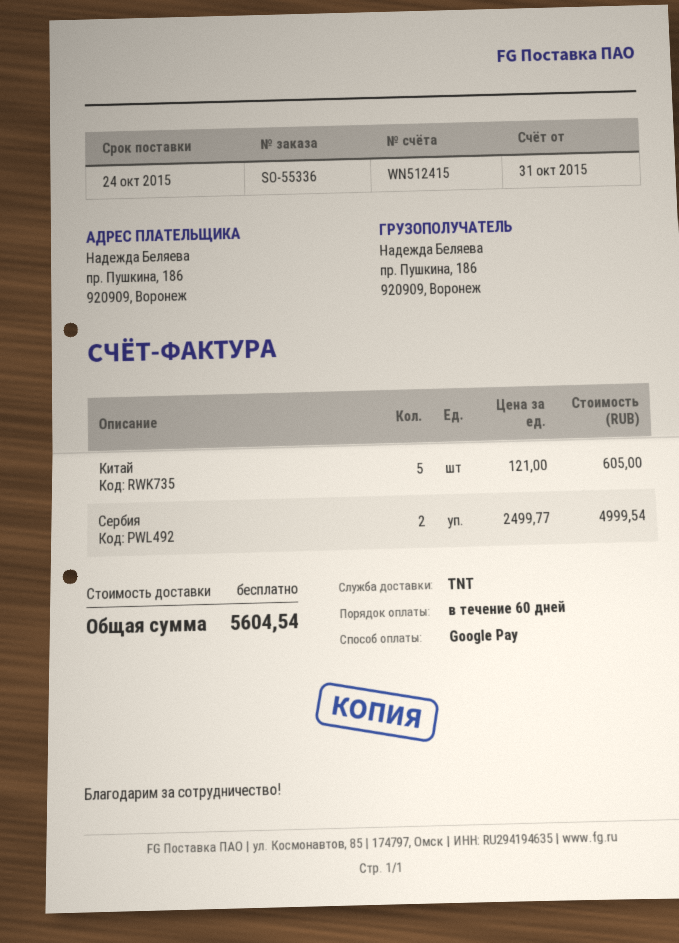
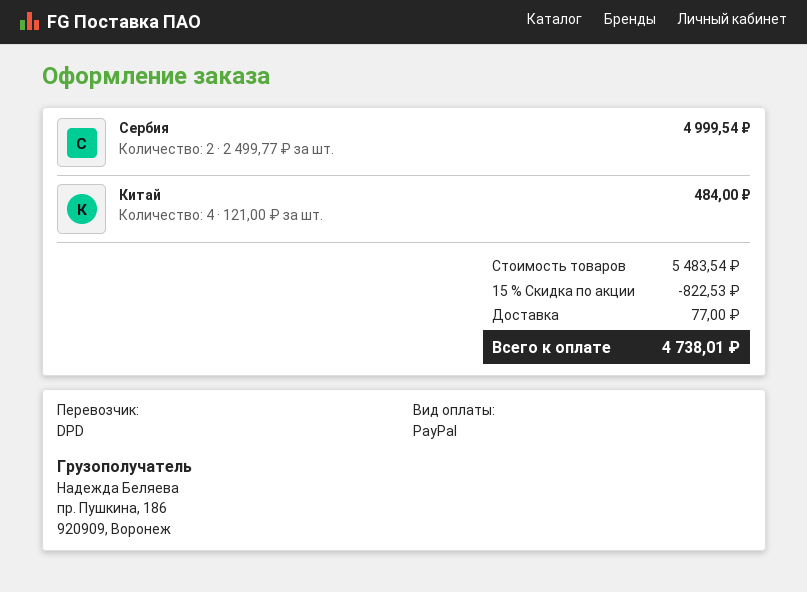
payment method: Google Pay -> PayPal
shipping method: TNT -> DPD
Китай: 5 x 121.00 = 605.00 -> 4 x 121.00 = 484.00
discount: none -> 15% = 822.53
shipping: 0.00 -> 77.00
total: 5604.54 -> 4738.01

